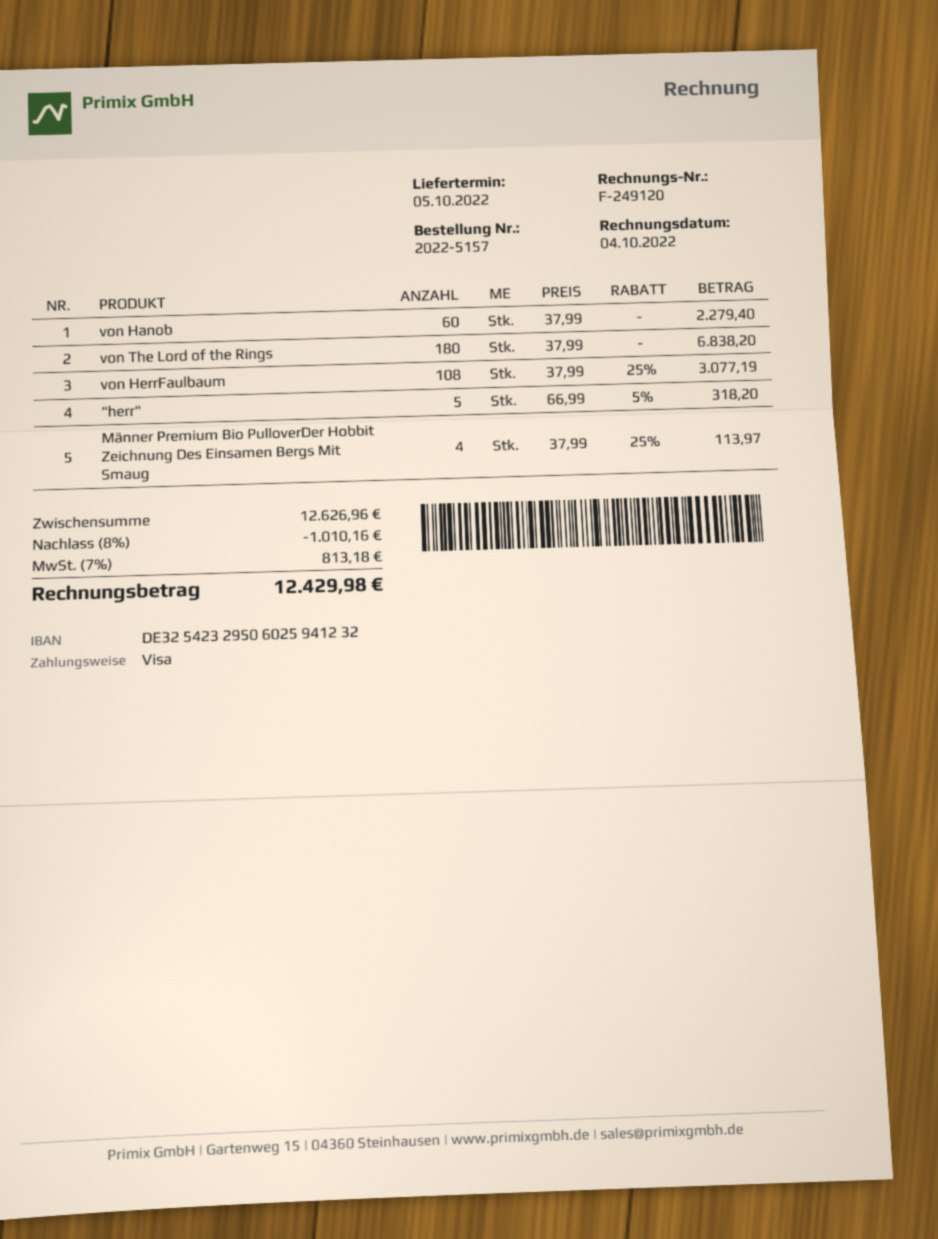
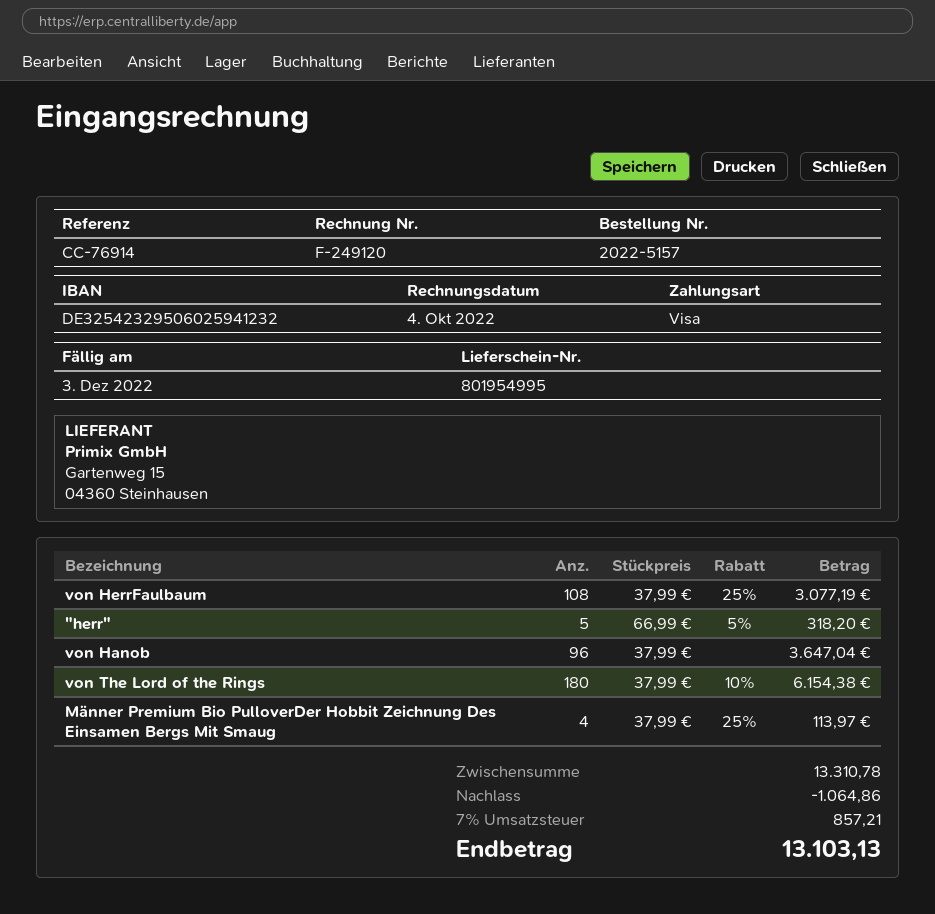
von Hanob: 60 x 37.99 = 2279.40 -> 96 x 37.99 = 3647.04
von The Lord of the Rings: 180 x 37.99 = 6838.20 -> 180 x 37.99 - 10% = 6154.38
subtotal: 12626.96 -> 13310.78
discount: 1010.16 -> 1064.86
tax: 7% = 813.18 -> 7% = 857.21
total: 12429.98 -> 13103.13

